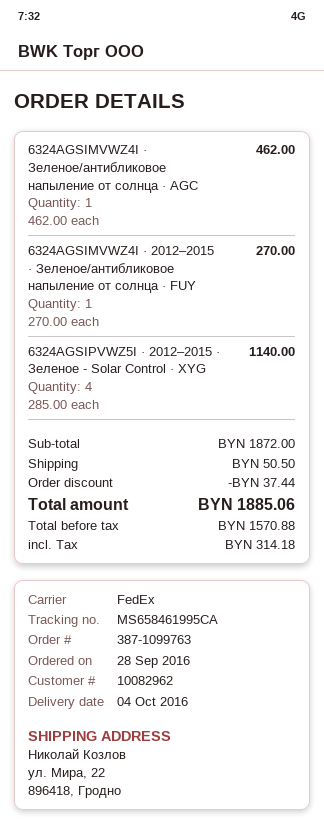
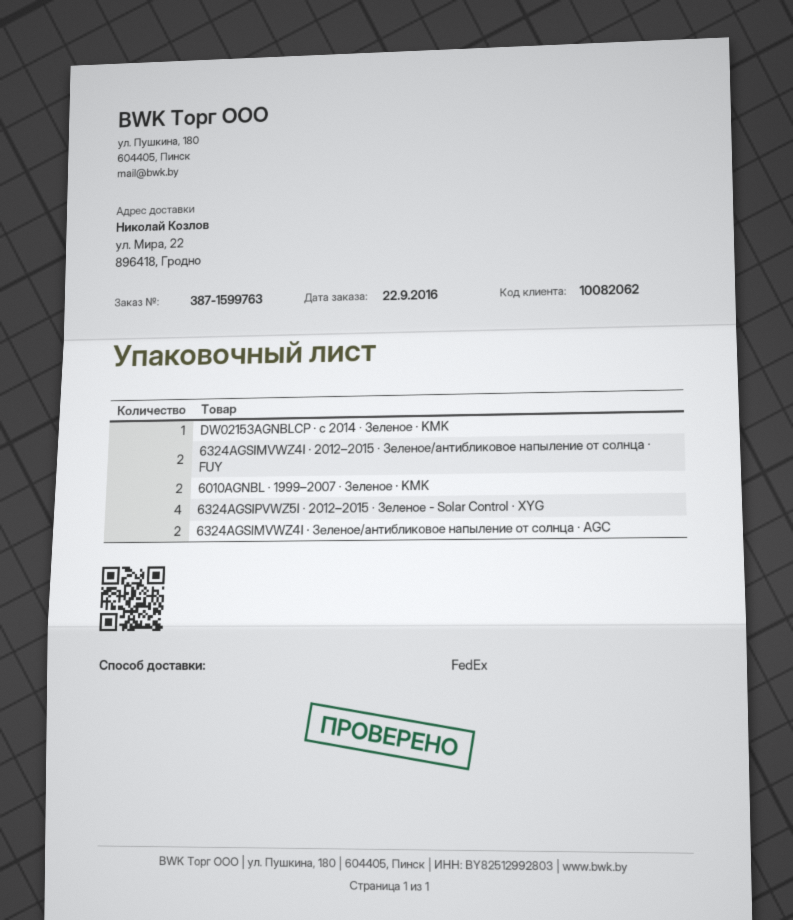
order number: 387-1099763 -> 387-1599763
order date: 2016-09-28 -> 2016-09-22
customer number: 10082962 -> 10082062
6324AGSIMVWZ4I · Зеленое/антибликовое напыление от солнца · AGC: 1 -> 2
6324AGSIMVWZ4I · 2012–2015 · Зеленое/антибликовое напыление от солнца · FUY: 1 -> 2
DW02153AGNBLCP · с 2014 · Зеленое · KMK: none -> 1
6010AGNBL · 1999–2007 · Зеленое · KMK: none -> 2

